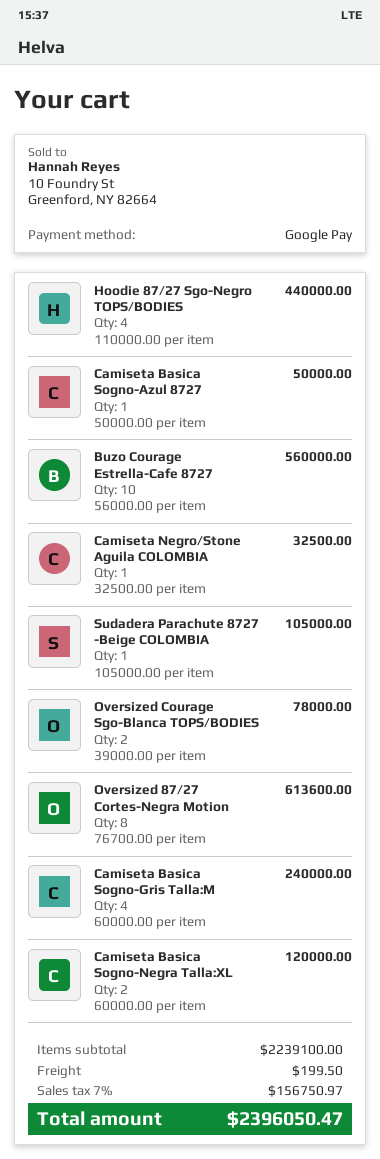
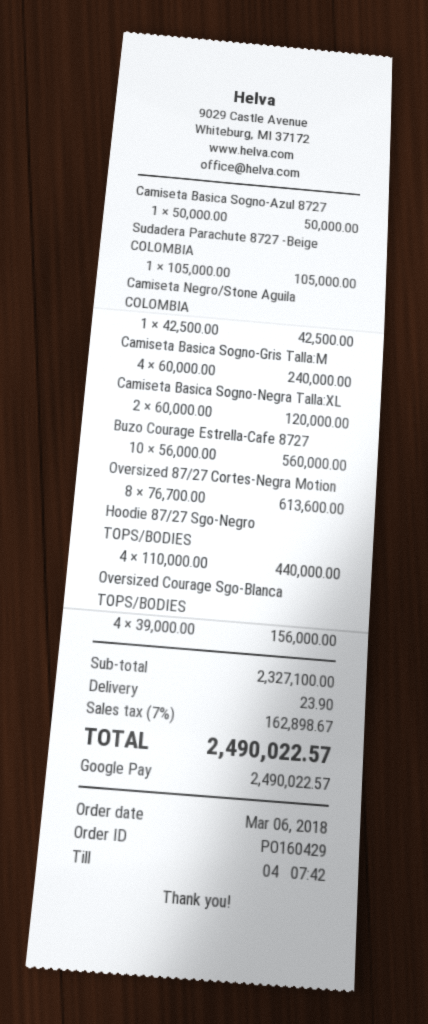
Camiseta Negro/Stone Aguila COLOMBIA: 1 x 32500.00 = 32500.00 -> 1 x 42500.00 = 42500.00
Oversized Courage Sgo-Blanca TOPS/BODIES: 2 x 39000.00 = 78000.00 -> 4 x 39000.00 = 156000.00
subtotal: 2239100.00 -> 2327100.00
shipping: 199.50 -> 23.90
tax: 7% = 156750.97 -> 7% = 162898.67
total: 2396050.47 -> 2490022.57

